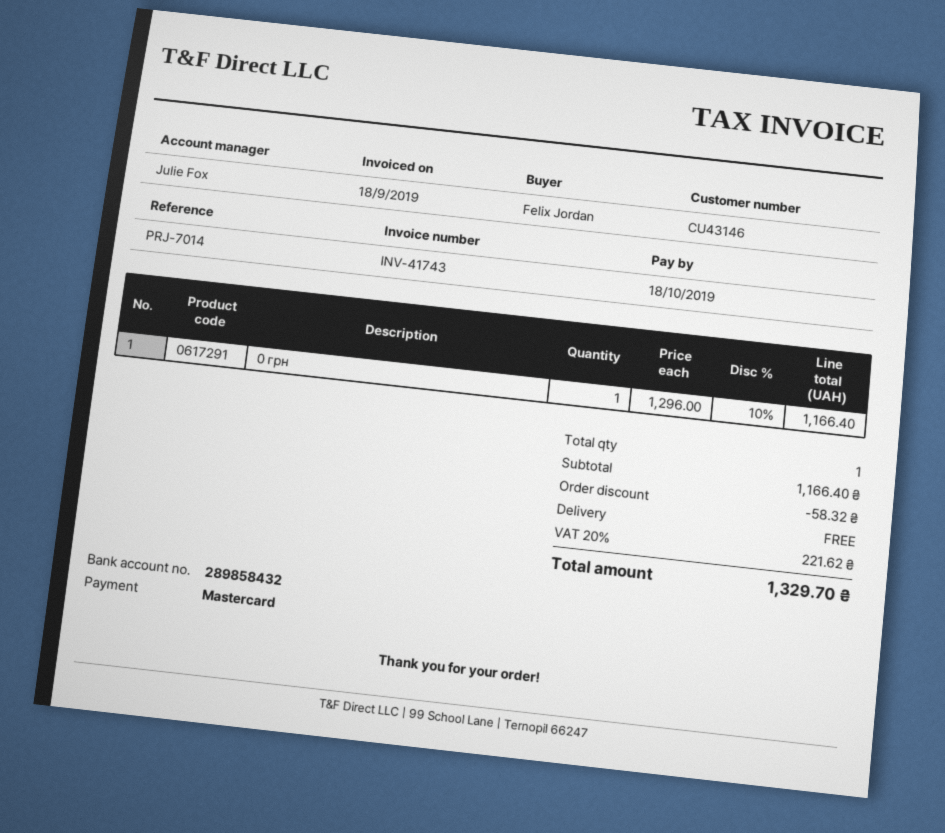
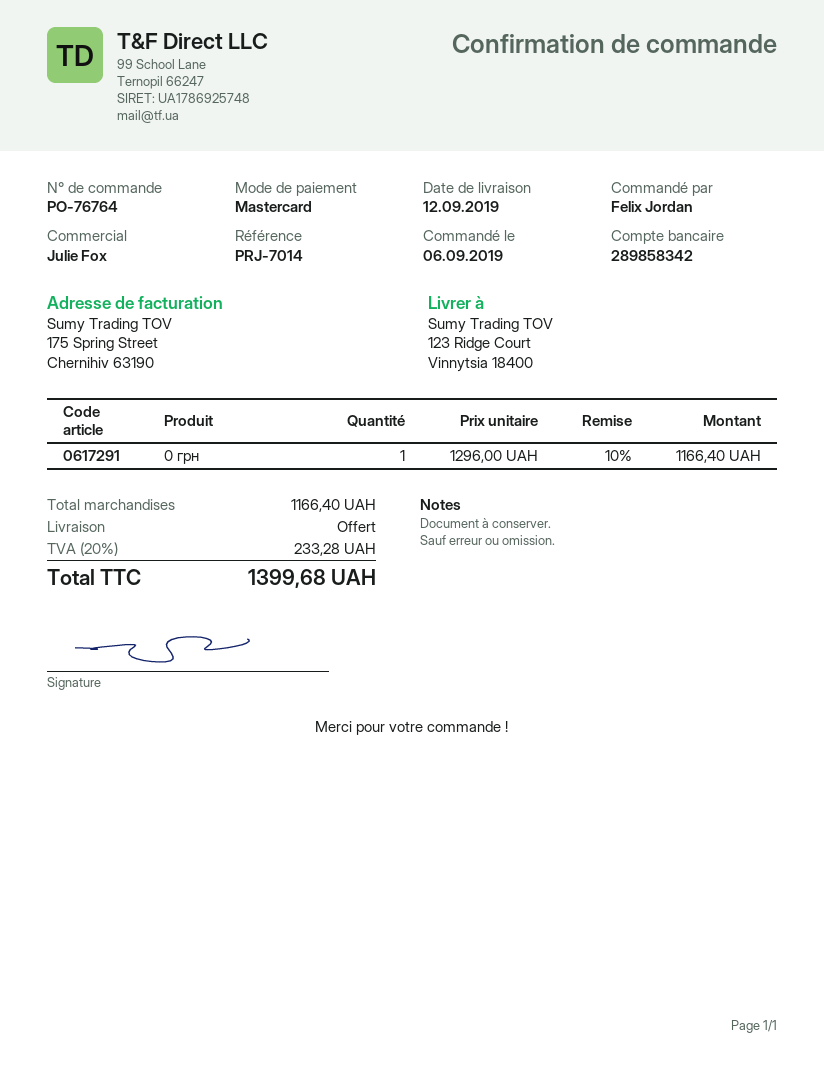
bank account: 289858432 -> 289858342
discount: 58.32 -> none
tax: 20% = 221.62 -> 20% = 233.28
total: 1329.70 -> 1399.68

